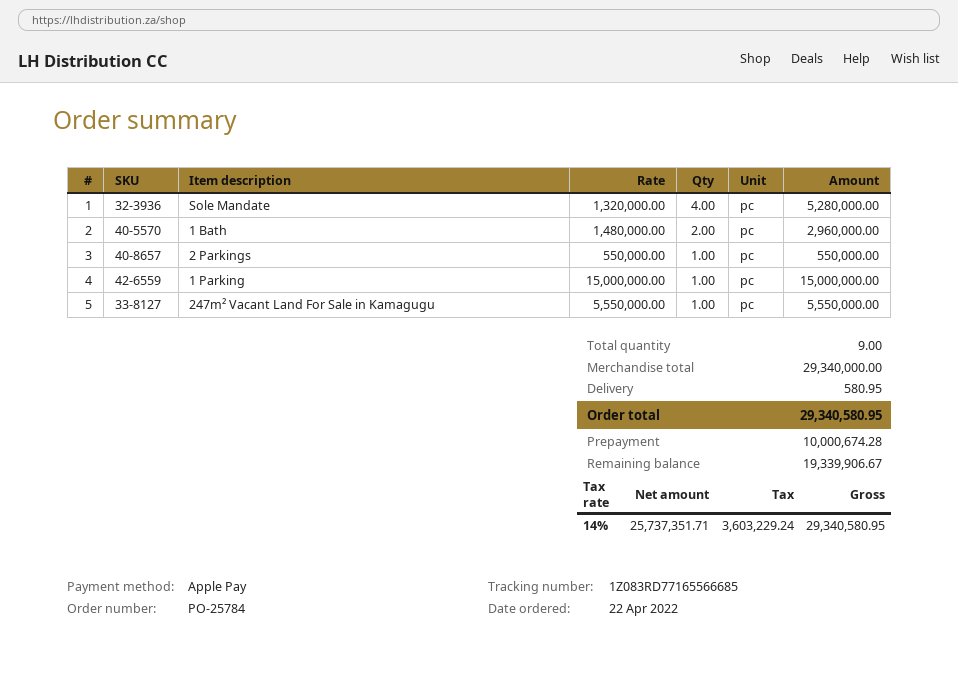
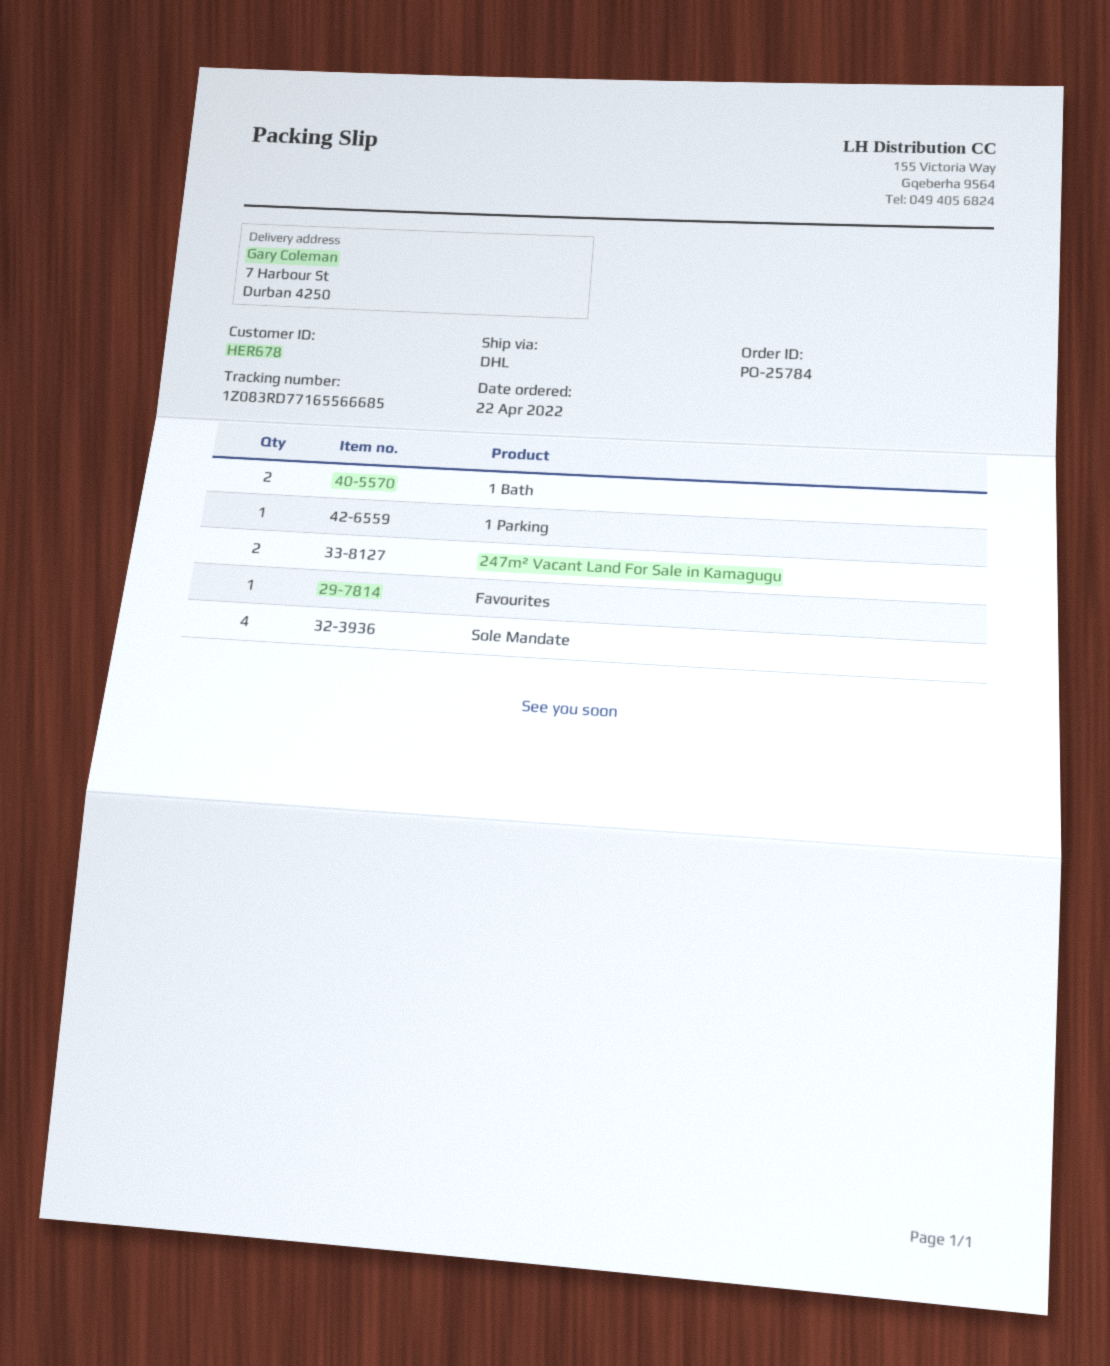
2 Parkings: 1 -> none
247m² Vacant Land For Sale in Kamagugu: 1 -> 2
Favourites: none -> 1

